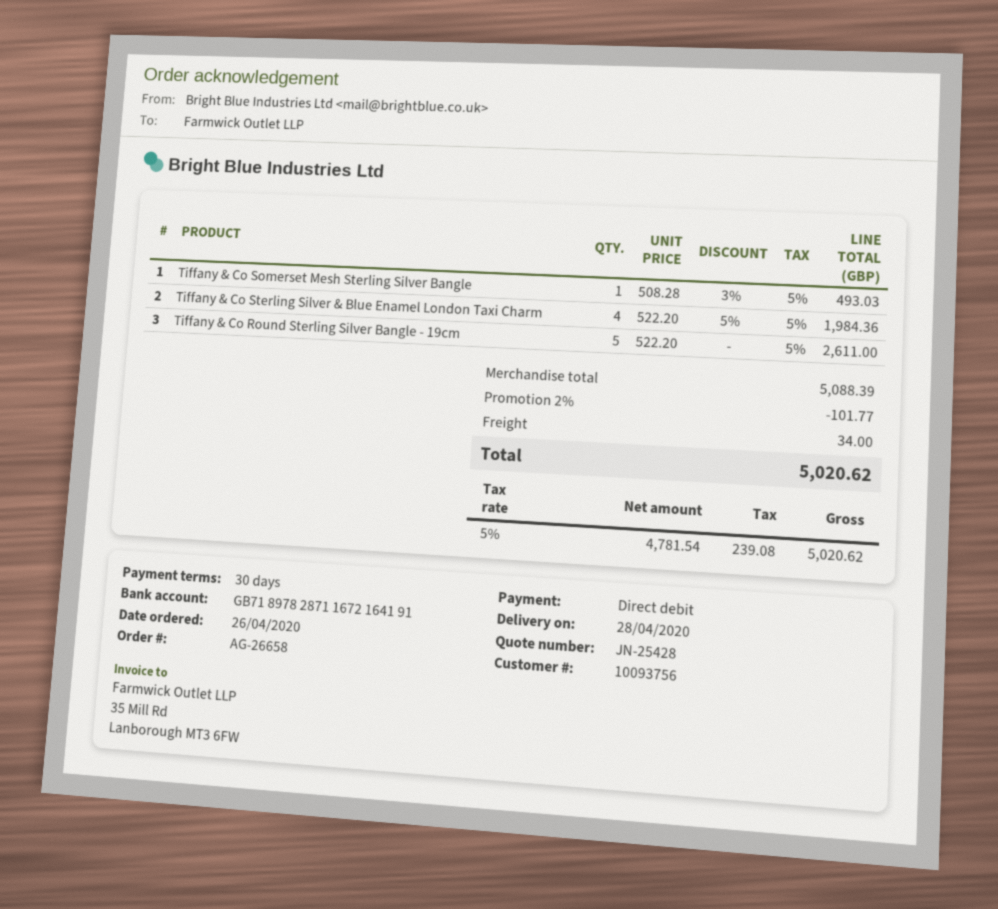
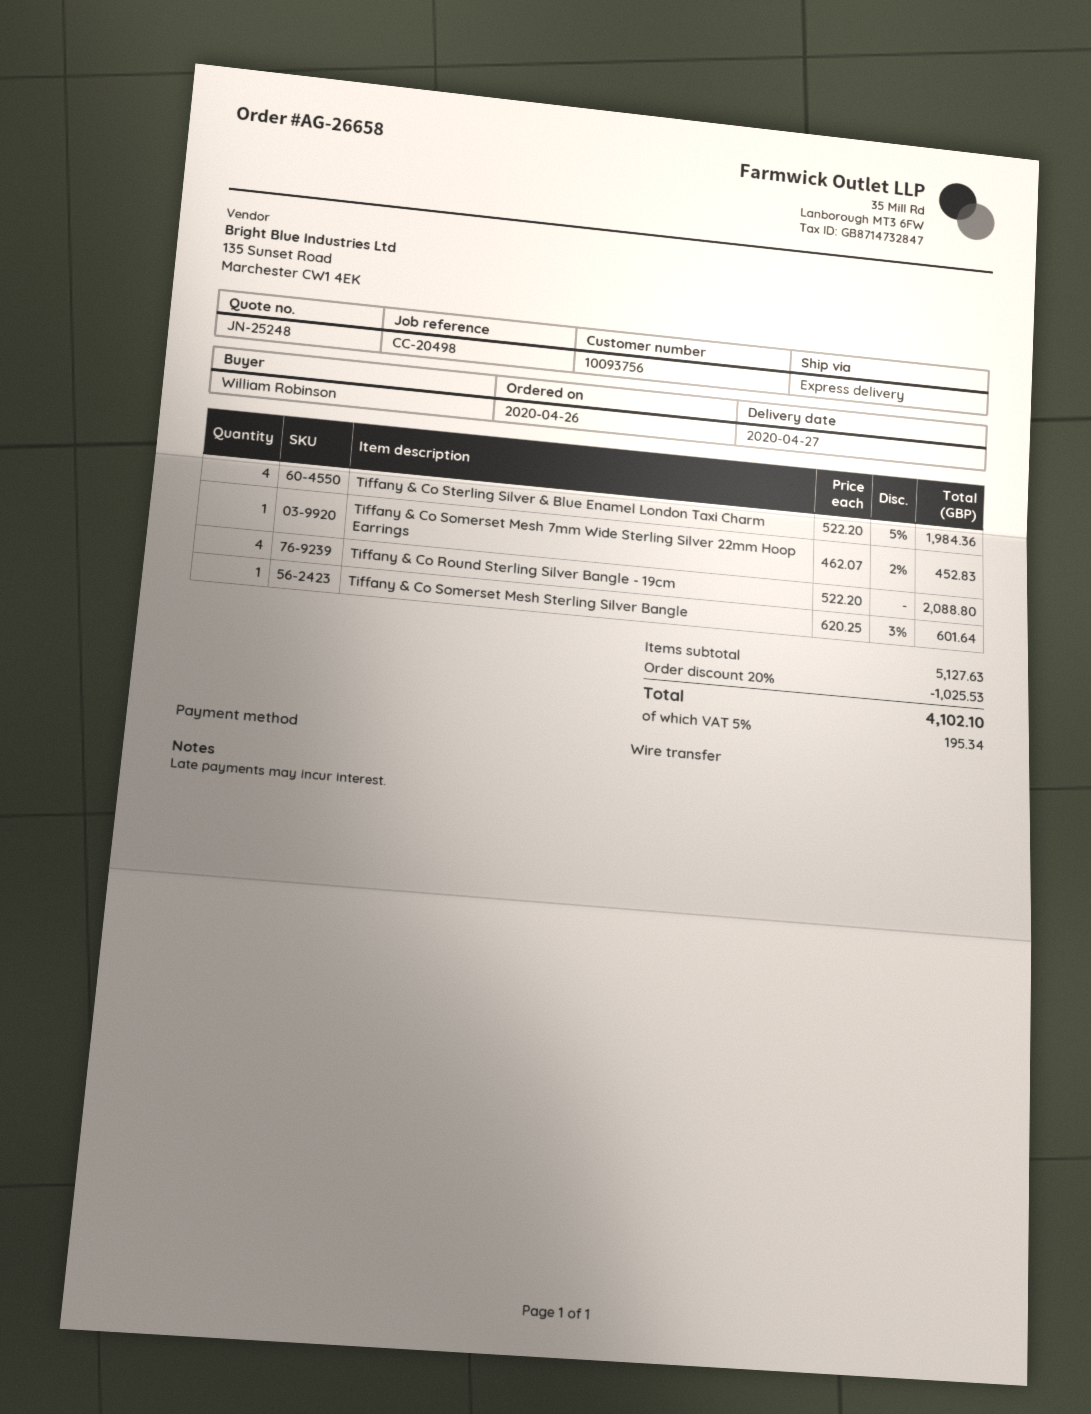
quote number: JN-25428 -> JN-25248
delivery date: 2020-04-28 -> 2020-04-27
payment method: direct debit -> bank transfer
Tiffany & Co Somerset Mesh Sterling Silver Bangle: 1 x 508.28 - 3% = 493.03 -> 1 x 620.25 - 3% = 601.64
Tiffany & Co Round Sterling Silver Bangle - 19cm: 5 x 522.20 = 2611.00 -> 4 x 522.20 = 2088.80
Tiffany & Co Somerset Mesh 7mm Wide Sterling Silver 22mm Hoop Earrings: none -> 1 x 462.07 - 2% = 452.83
subtotal: 5088.39 -> 5127.63
discount: 2% = 101.77 -> 20% = 1025.53
shipping: 34.00 -> none
tax: 5% = 239.08 -> 5% = 195.34
total: 5020.62 -> 4102.10

